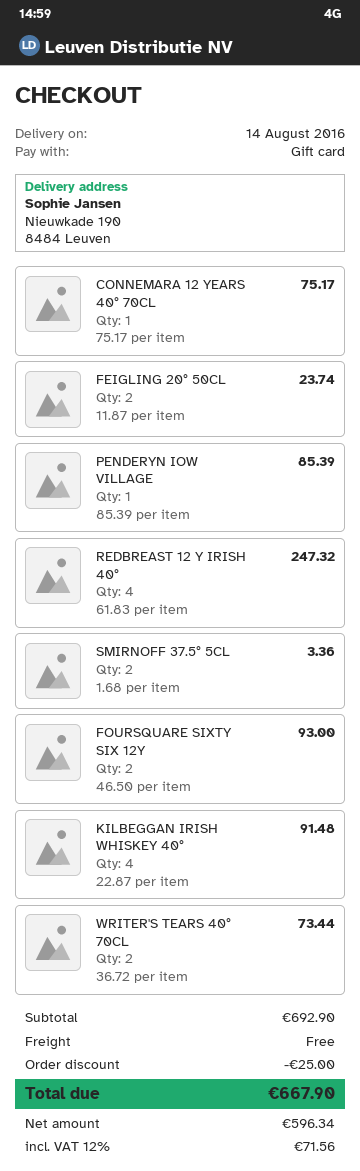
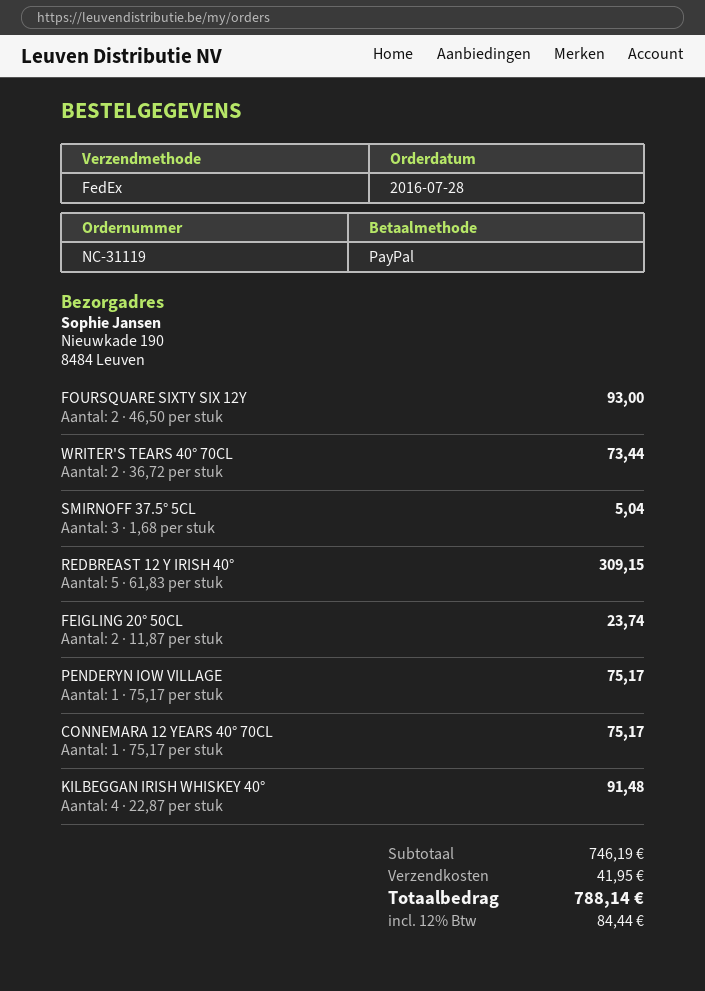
payment method: gift card -> PayPal
PENDERYN IOW VILLAGE: 1 x 85.39 = 85.39 -> 1 x 75.17 = 75.17
REDBREAST 12 Y IRISH 40°: 4 x 61.83 = 247.32 -> 5 x 61.83 = 309.15
SMIRNOFF 37.5° 5CL: 2 x 1.68 = 3.36 -> 3 x 1.68 = 5.04
subtotal: 692.90 -> 746.19
discount: 25.00 -> none
shipping: 0.00 -> 41.95
tax: 12% = 71.56 -> 12% = 84.44
total: 667.90 -> 788.14

